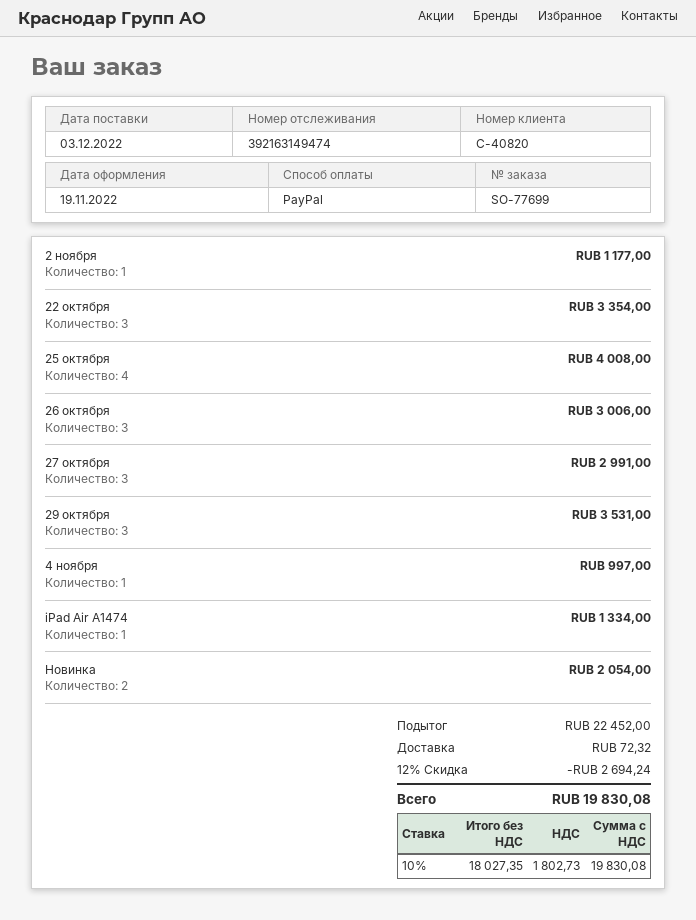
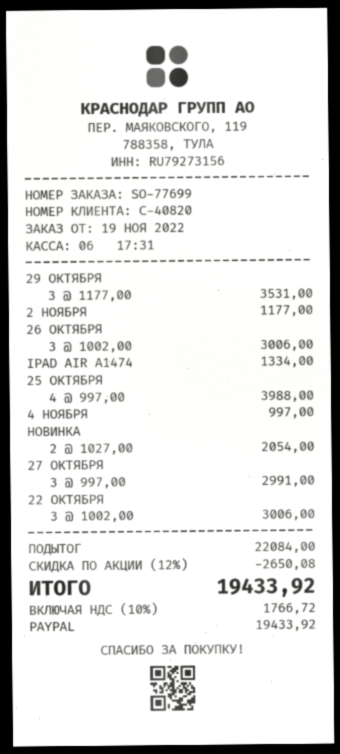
22 октября: 3 for 3354.00 -> 3 for 3006.00
25 октября: 4 for 4008.00 -> 4 for 3988.00
subtotal: 22452.00 -> 22084.00
discount: 12% = 2694.24 -> 12% = 2650.08
shipping: 72.32 -> none
tax: 10% = 1802.73 -> 10% = 1766.72
total: 19830.08 -> 19433.92

